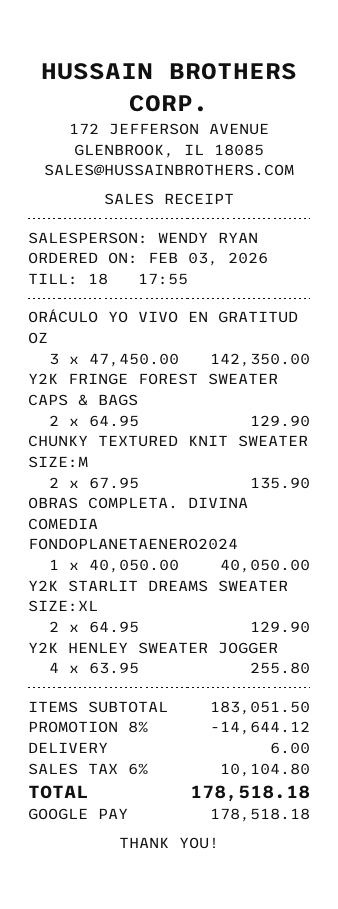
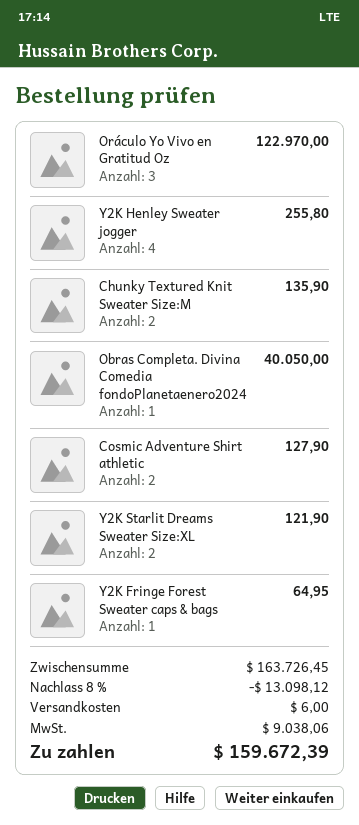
ORÁCULO YO VIVO EN GRATITUD OZ: 3 for 142350.00 -> 3 for 122970.00
Y2K FRINGE FOREST SWEATER CAPS & BAGS: 2 for 129.90 -> 1 for 64.95
Y2K STARLIT DREAMS SWEATER SIZE:XL: 2 for 129.90 -> 2 for 121.90
Cosmic Adventure Shirt athletic: none -> 2 for 127.90
subtotal: 183051.50 -> 163726.45
discount: 8% = 14644.12 -> 8% = 13098.12
tax: 10104.80 -> 9038.06
total: 178518.18 -> 159672.39

